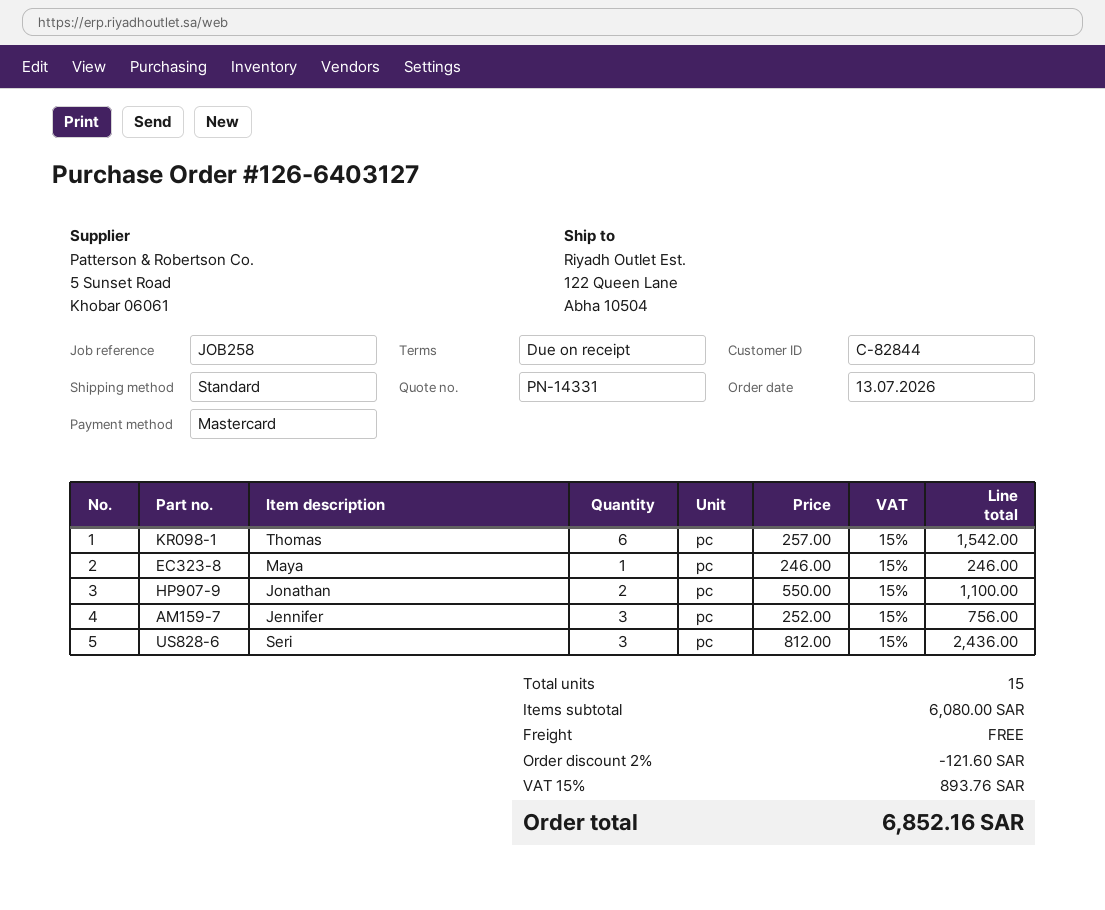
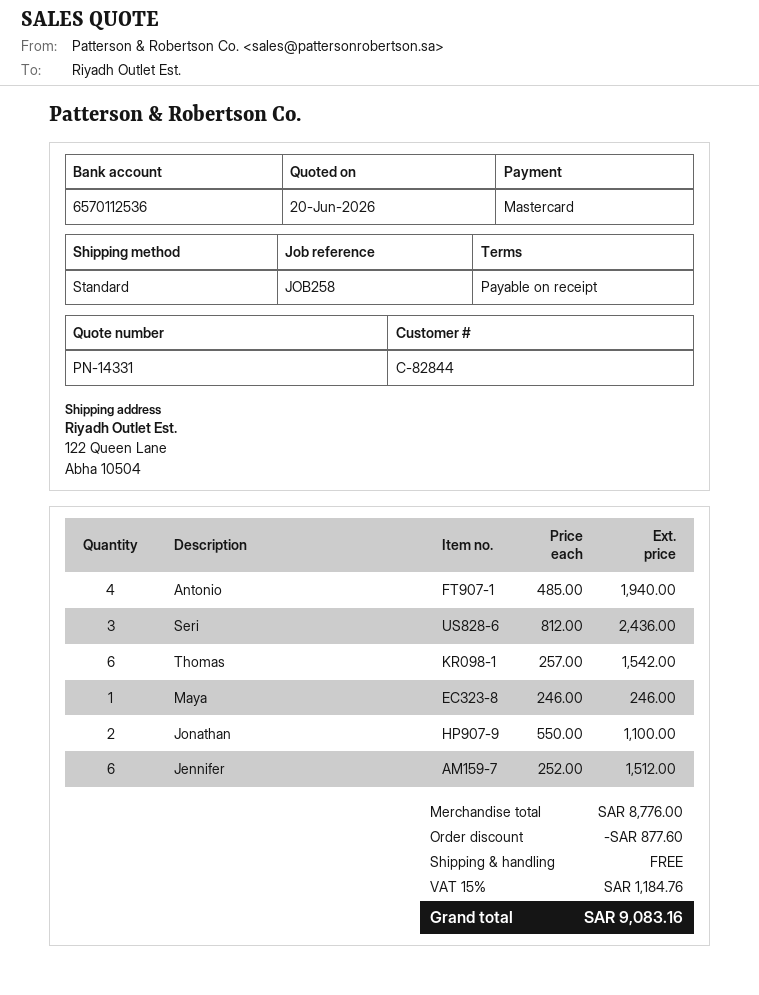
Jennifer: 3 x 252.00 = 756.00 -> 6 x 252.00 = 1512.00
Antonio: none -> 4 x 485.00 = 1940.00
subtotal: 6080.00 -> 8776.00
discount: 121.60 -> 877.60
tax: 15% = 893.76 -> 15% = 1184.76
total: 6852.16 -> 9083.16

